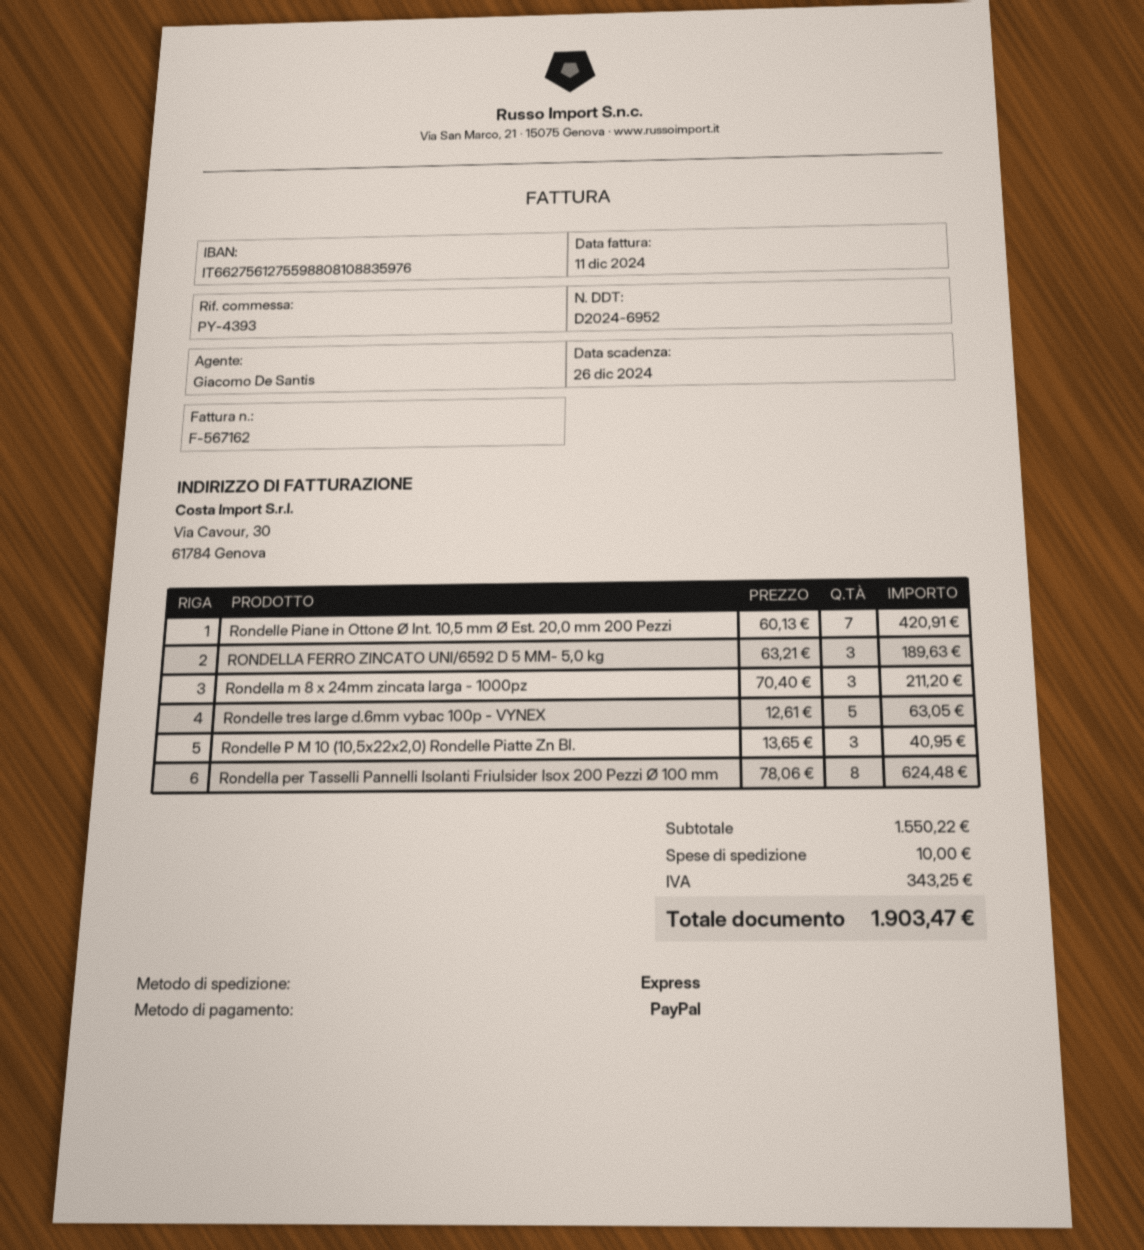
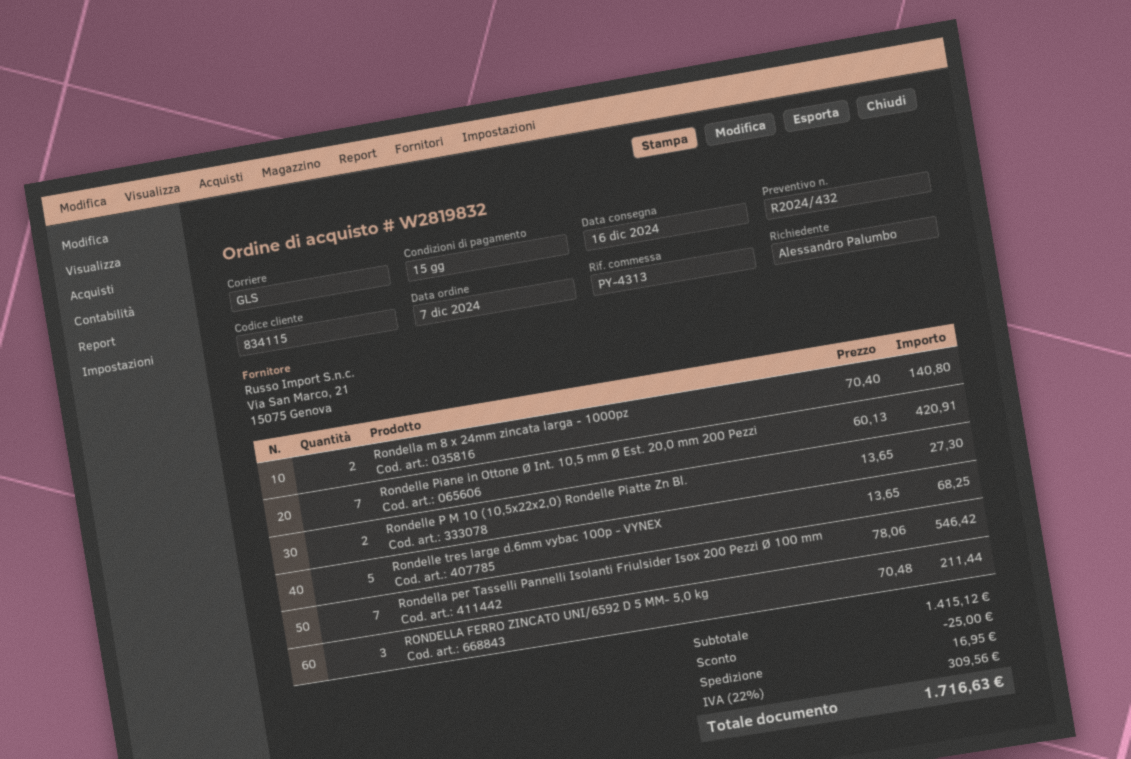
reference: PY-4393 -> PY-4313
shipping method: express -> GLS
RONDELLA FERRO ZINCATO UNI/6592 D 5 MM- 5,0 kg: 3 x 63.21 = 189.63 -> 3 x 70.48 = 211.44
Rondella m 8 x 24mm zincata larga - 1000pz: 3 x 70.40 = 211.20 -> 2 x 70.40 = 140.80
Rondelle tres large d.6mm vybac 100p - VYNEX: 5 x 12.61 = 63.05 -> 5 x 13.65 = 68.25
Rondelle P M 10 (10,5x22x2,0) Rondelle Piatte Zn Bl.: 3 x 13.65 = 40.95 -> 2 x 13.65 = 27.30
Rondella per Tasselli Pannelli Isolanti Friulsider Isox 200 Pezzi Ø 100 mm: 8 x 78.06 = 624.48 -> 7 x 78.06 = 546.42
subtotal: 1550.22 -> 1415.12
discount: none -> 25.00
shipping: 10.00 -> 16.95
tax: 343.25 -> 309.56
total: 1903.47 -> 1716.63

